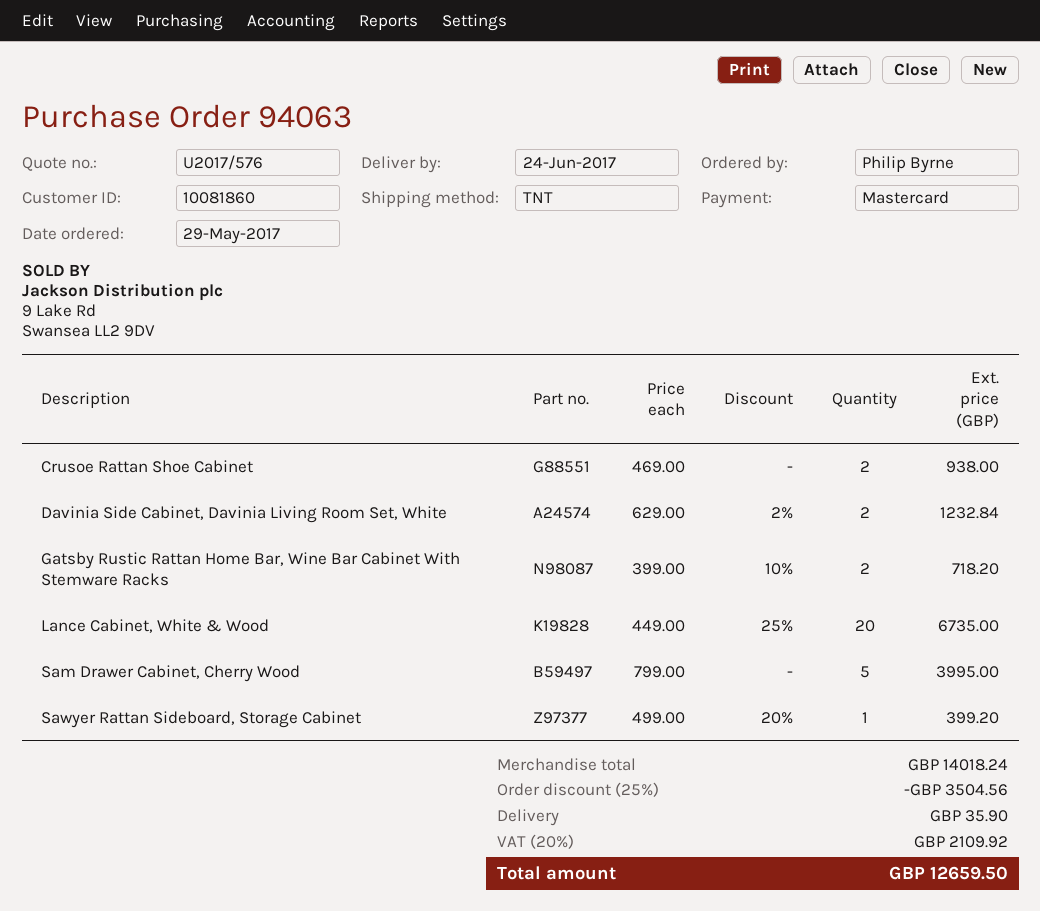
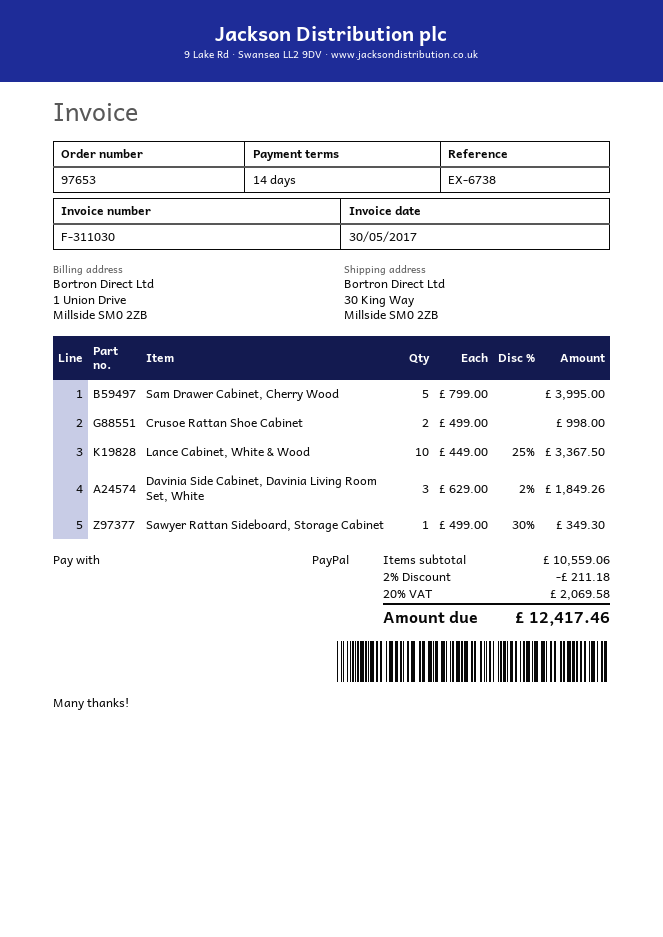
order number: 94063 -> 97653
payment method: Mastercard -> PayPal
Crusoe Rattan Shoe Cabinet: 2 x 469.00 = 938.00 -> 2 x 499.00 = 998.00
Davinia Side Cabinet, Davinia Living Room Set, White: 2 x 629.00 - 2% = 1232.84 -> 3 x 629.00 - 2% = 1849.26
Gatsby Rustic Rattan Home Bar, Wine Bar Cabinet With Stemware Racks: 2 x 399.00 - 10% = 718.20 -> none
Lance Cabinet, White & Wood: 20 x 449.00 - 25% = 6735.00 -> 10 x 449.00 - 25% = 3367.50
Sawyer Rattan Sideboard, Storage Cabinet: 1 x 499.00 - 20% = 399.20 -> 1 x 499.00 - 30% = 349.30
subtotal: 14018.24 -> 10559.06
discount: 25% = 3504.56 -> 2% = 211.18
shipping: 35.90 -> none
tax: 20% = 2109.92 -> 20% = 2069.58
total: 12659.50 -> 12417.46

